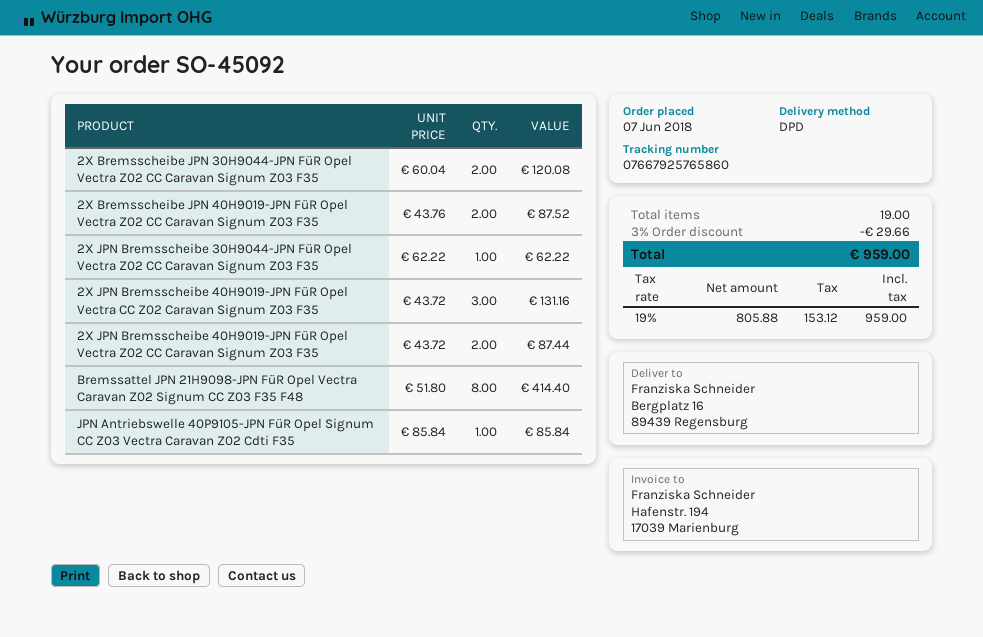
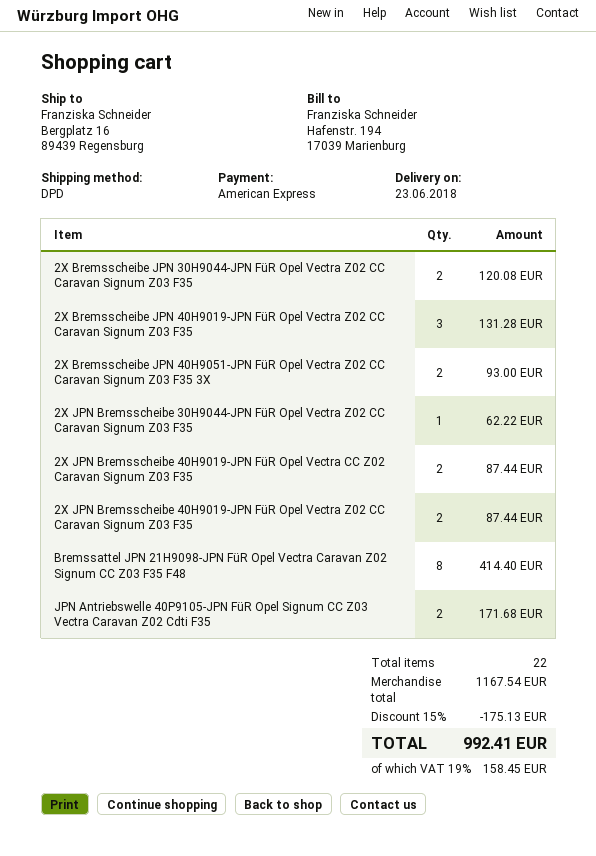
2X Bremsscheibe JPN 40H9019-JPN FüR Opel Vectra Z02 CC Caravan Signum Z03 F35: 2 for 87.52 -> 3 for 131.28
2X JPN Bremsscheibe 40H9019-JPN FüR Opel Vectra CC Z02 Caravan Signum Z03 F35: 3 for 131.16 -> 2 for 87.44
JPN Antriebswelle 40P9105-JPN FüR Opel Signum CC Z03 Vectra Caravan Z02 Cdti F35: 1 for 85.84 -> 2 for 171.68
2X Bremsscheibe JPN 40H9051-JPN FüR Opel Vectra Z02 CC Caravan Signum Z03 F35 3X: none -> 2 for 93.00
total quantity: 19 -> 22
discount: 3% = 29.66 -> 15% = 175.13
tax: 19% = 153.12 -> 19% = 158.45
total: 959.00 -> 992.41

